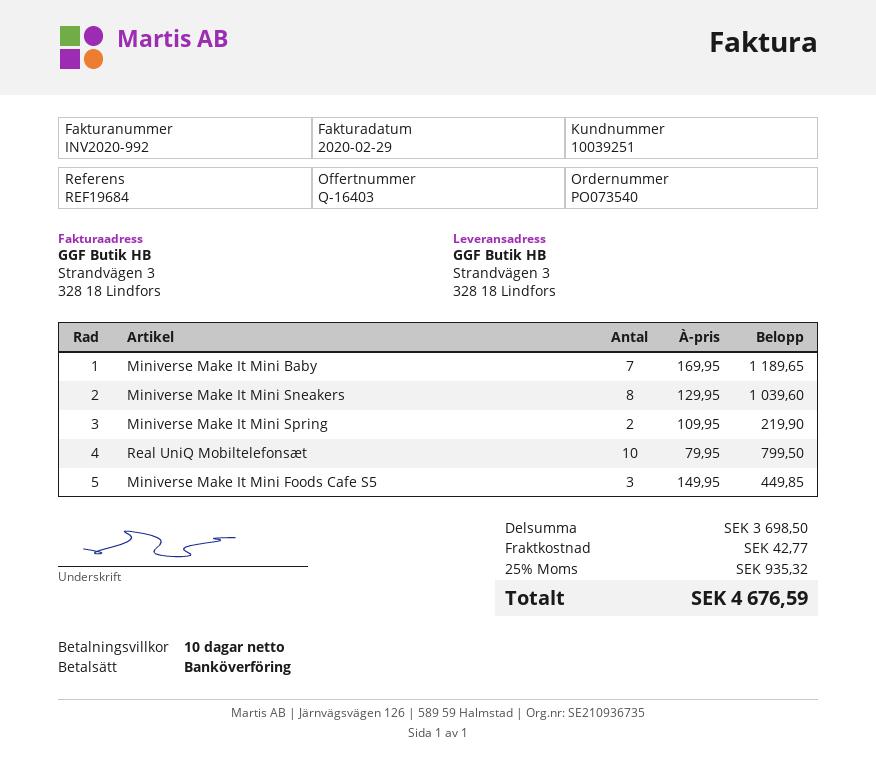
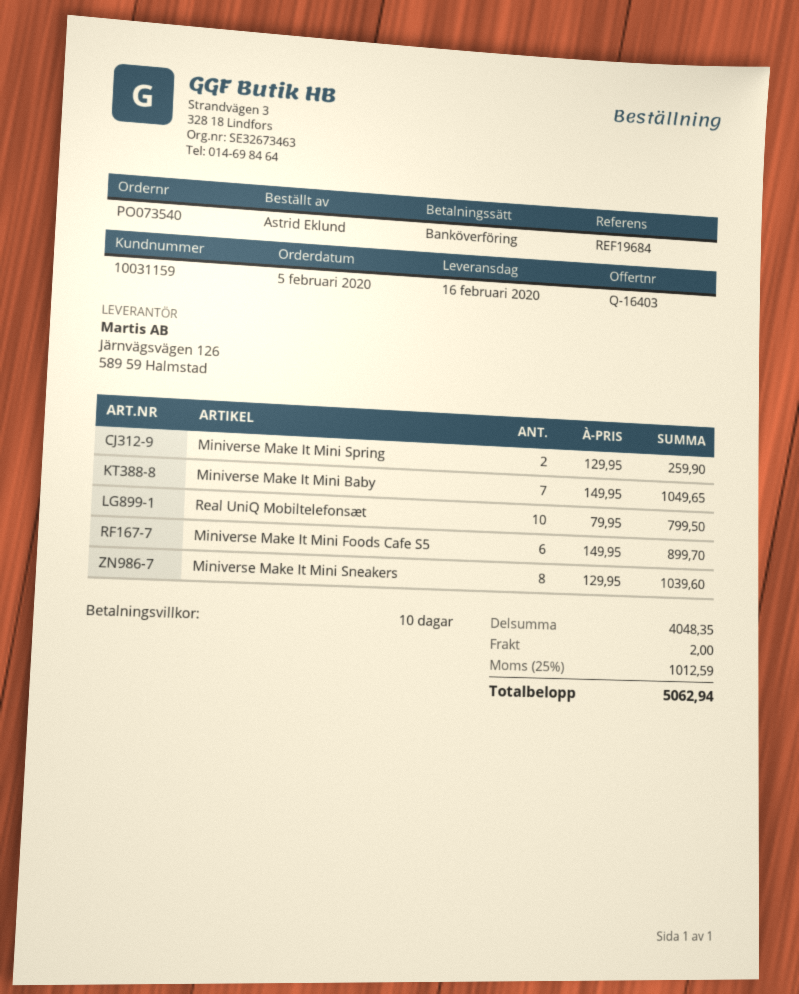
customer number: 10039251 -> 10031159
Miniverse Make It Mini Baby: 7 x 169.95 = 1189.65 -> 7 x 149.95 = 1049.65
Miniverse Make It Mini Spring: 2 x 109.95 = 219.90 -> 2 x 129.95 = 259.90
Miniverse Make It Mini Foods Cafe S5: 3 x 149.95 = 449.85 -> 6 x 149.95 = 899.70
subtotal: 3698.50 -> 4048.35
shipping: 42.77 -> 2.00
tax: 25% = 935.32 -> 25% = 1012.59
total: 4676.59 -> 5062.94

